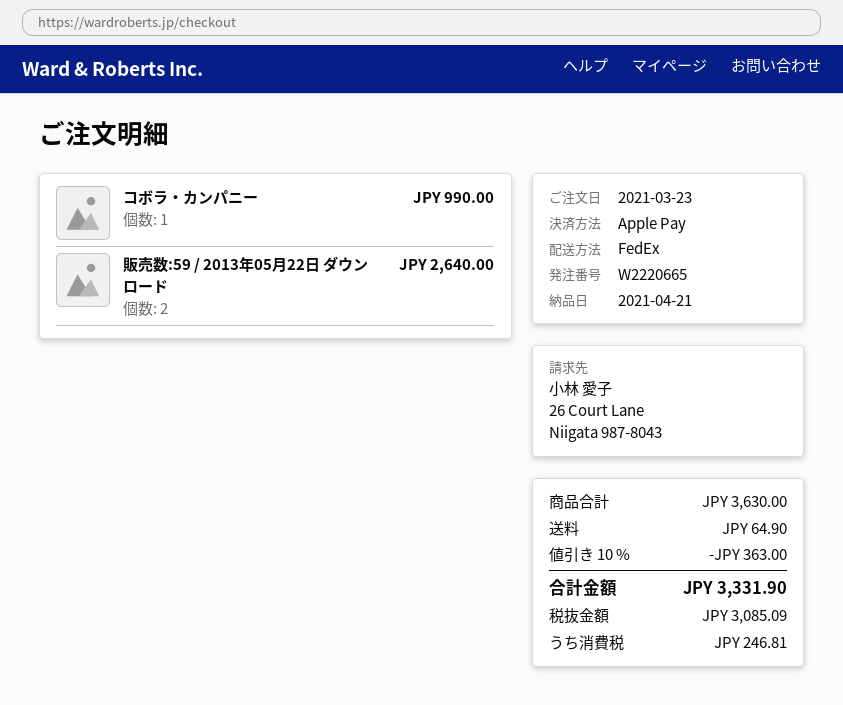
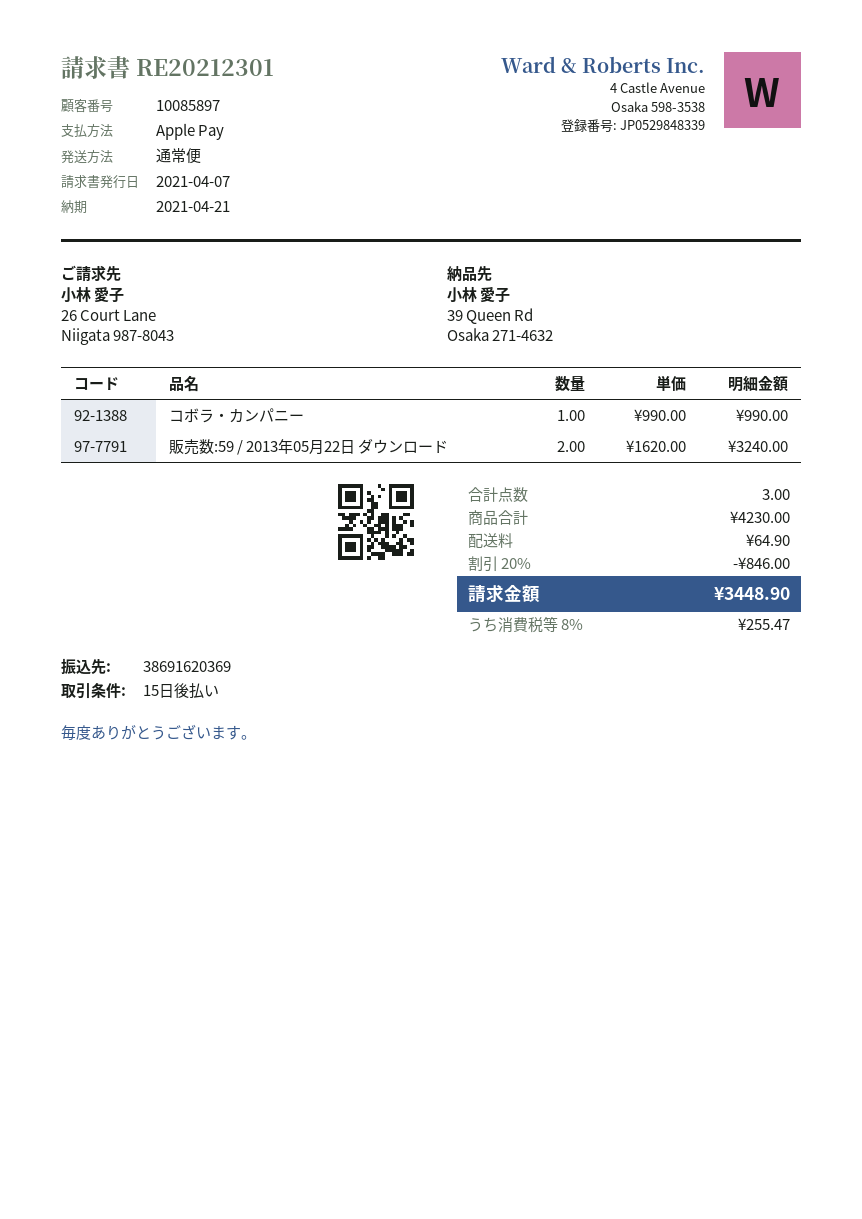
shipping method: FedEx -> standard
販売数:59 / 2013年05月22日 ダウンロード: 2 for 2640.00 -> 2 for 3240.00
subtotal: 3630.00 -> 4230.00
discount: 10% = 363.00 -> 20% = 846.00
tax: 246.81 -> 255.47
total: 3331.90 -> 3448.90

